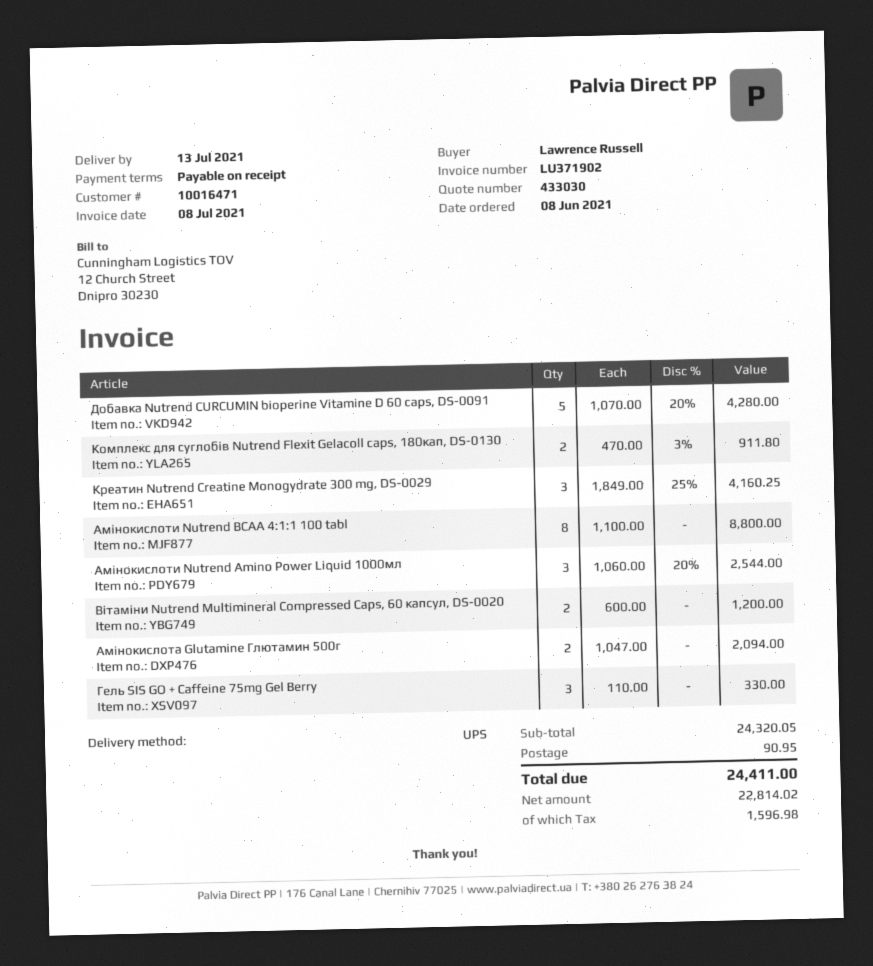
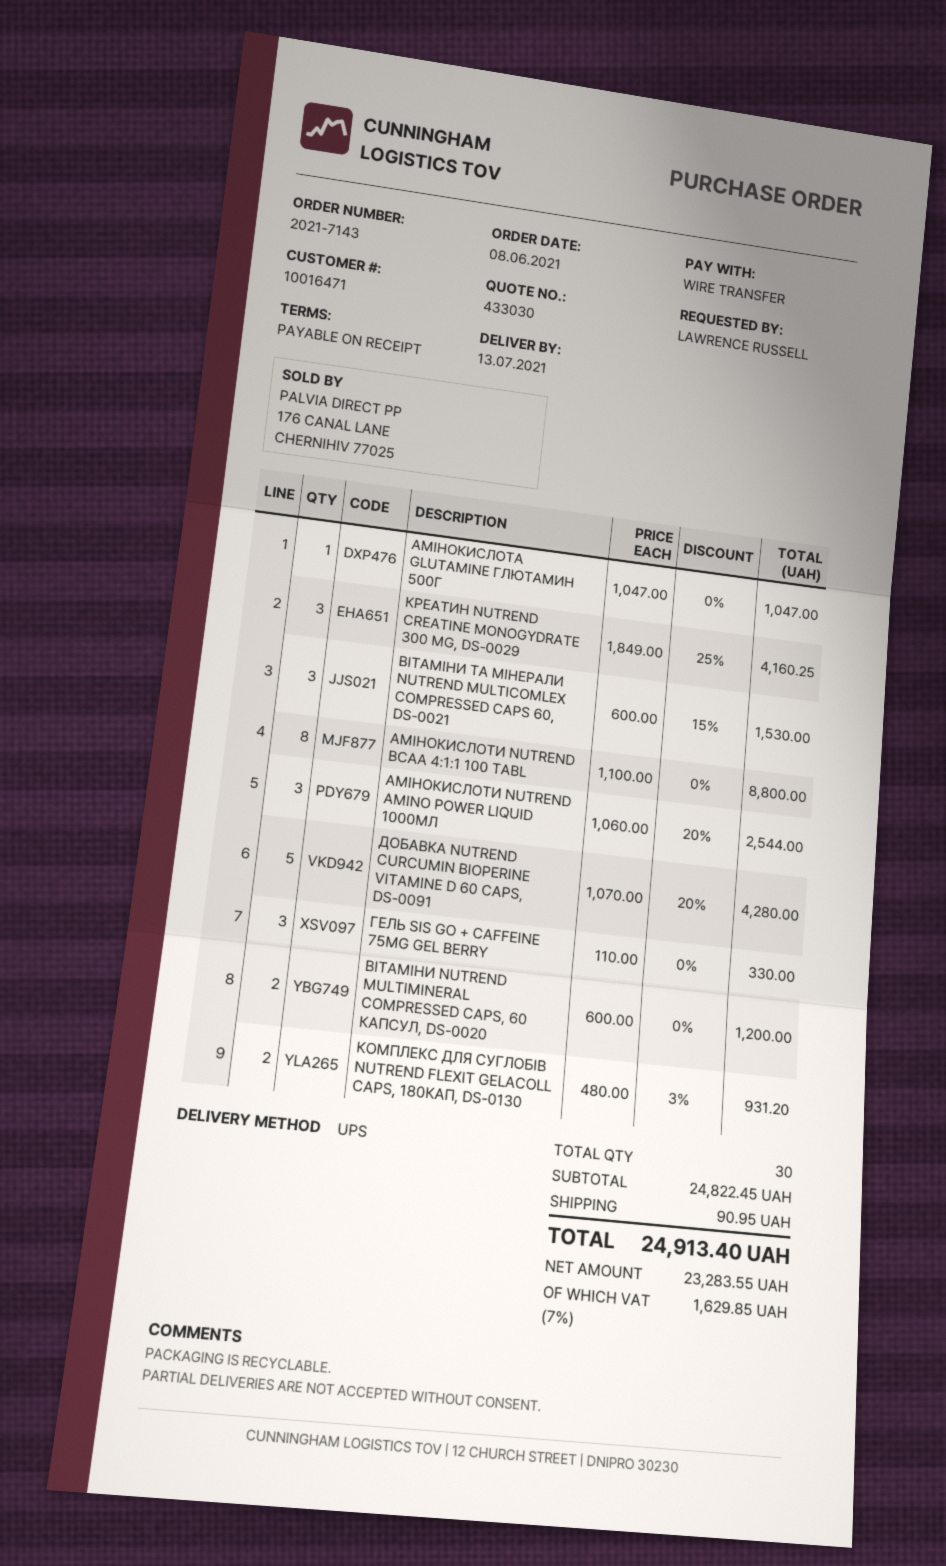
Комплекс для суглобів Nutrend Flexit Gelacoll caps, 180кап, DS-0130: 2 x 470.00 - 3% = 911.80 -> 2 x 480.00 - 3% = 931.20
Амінокислота Glutamine Глютамин 500г: 2 x 1047.00 = 2094.00 -> 1 x 1047.00 = 1047.00
ВІТАМІНИ ТА МІНЕРАЛИ NUTREND MULTICOMLEX COMPRESSED CAPS 60, DS-0021: none -> 3 x 600.00 - 15% = 1530.00
subtotal: 24320.05 -> 24822.45
net: 22814.02 -> 23283.55
tax: 1596.98 -> 1629.85
total: 24411.00 -> 24913.40

